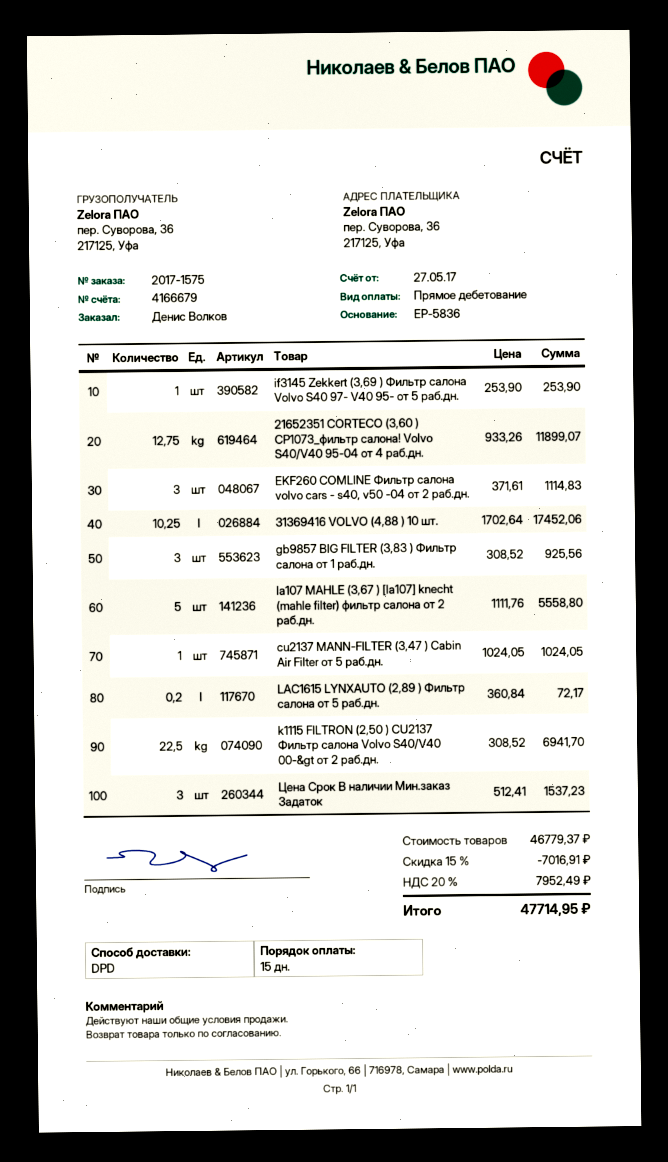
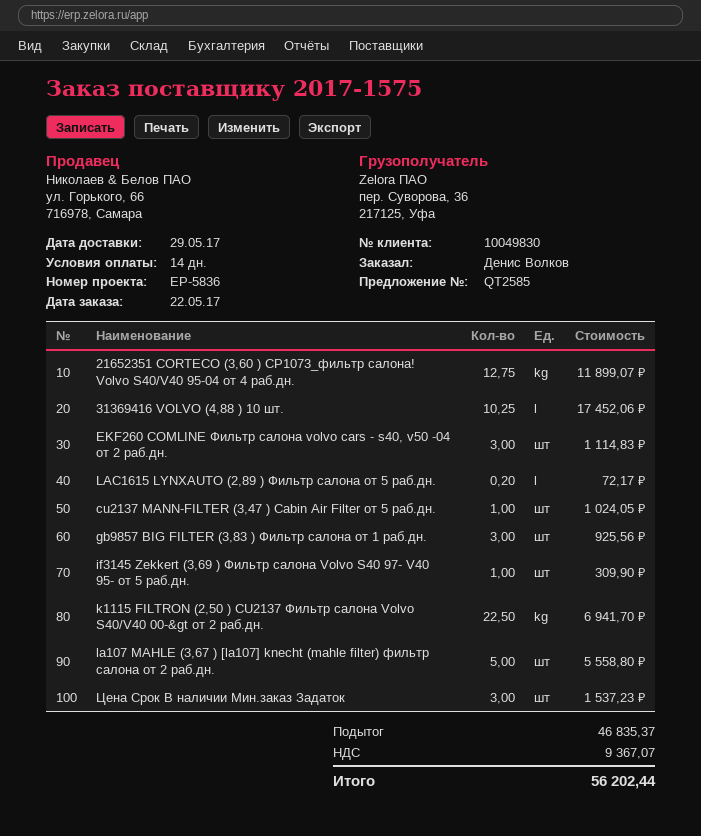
payment terms: 15 days -> 14 days
if3145 Zekkert (3,69 ) Фильтр салона Volvo S40 97- V40 95- от 5 раб.дн.: 1 for 253.90 -> 1 for 309.90
subtotal: 46779.37 -> 46835.37
discount: 15% = 7016.91 -> none
tax: 7952.49 -> 9367.07
total: 47714.95 -> 56202.44

